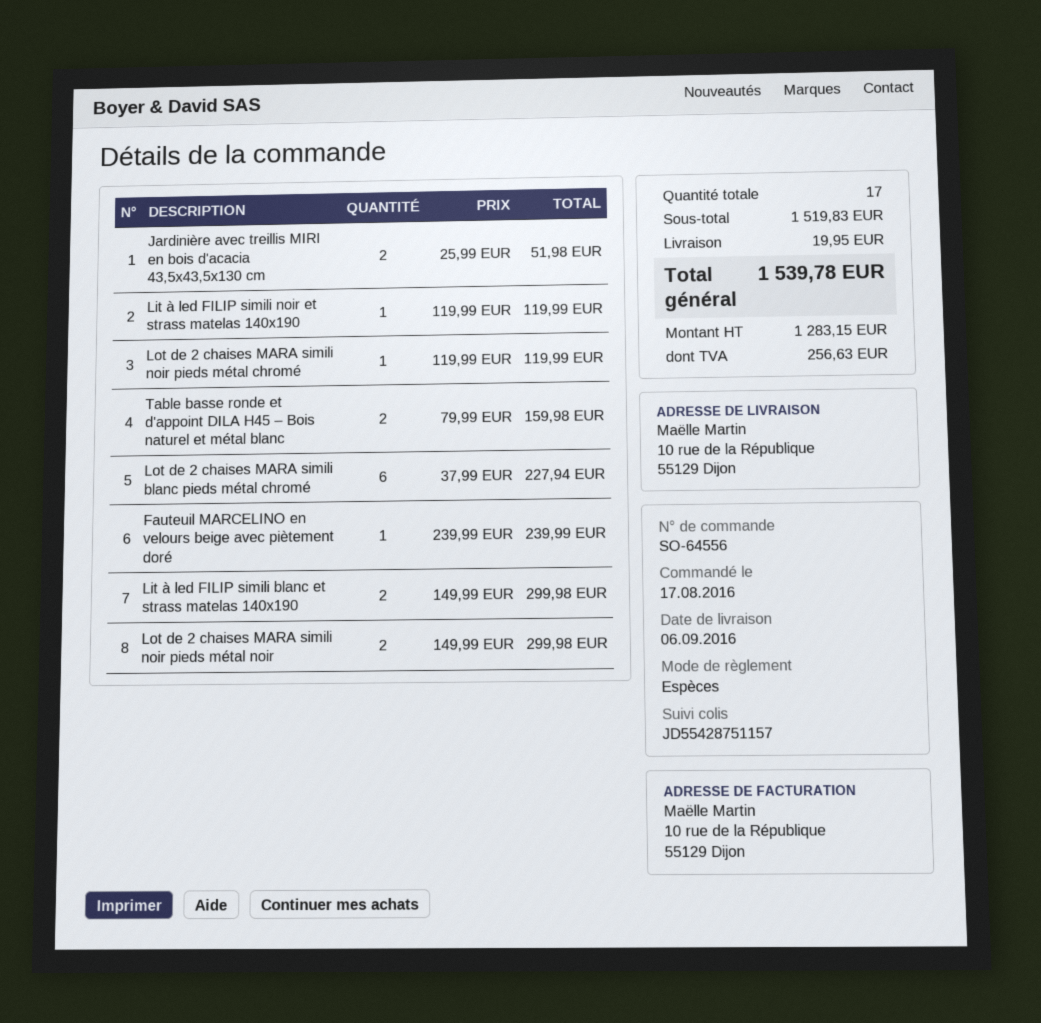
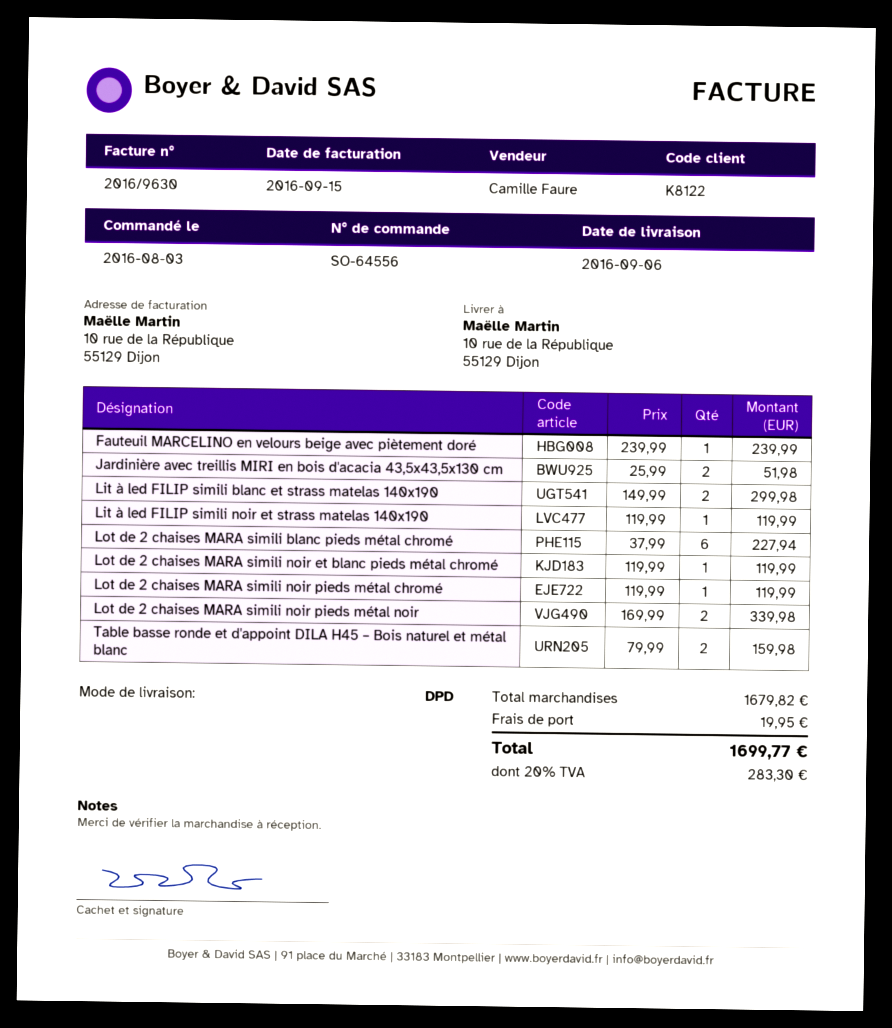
order date: 2016-08-17 -> 2016-08-03
Lot de 2 chaises MARA simili noir pieds métal noir: 2 x 149.99 = 299.98 -> 2 x 169.99 = 339.98
Lot de 2 chaises MARA simili noir et blanc pieds métal chromé: none -> 1 x 119.99 = 119.99
subtotal: 1519.83 -> 1679.82
tax: 256.63 -> 283.30
total: 1539.78 -> 1699.77

